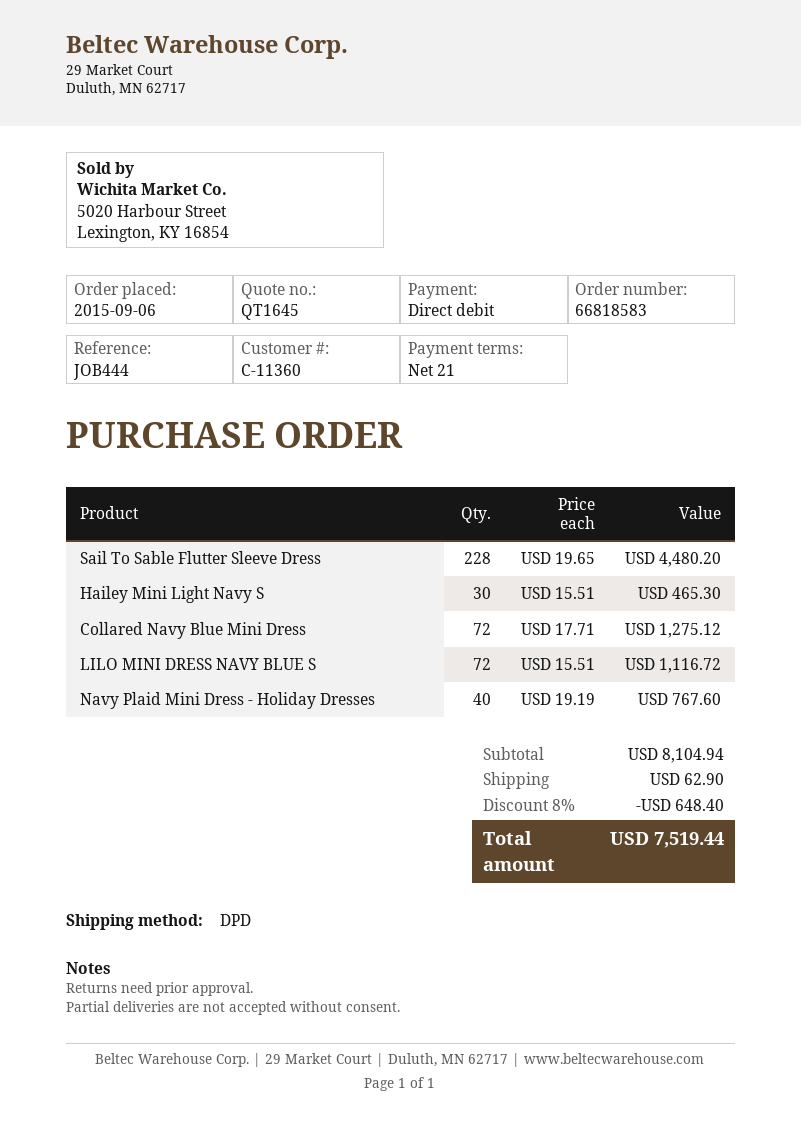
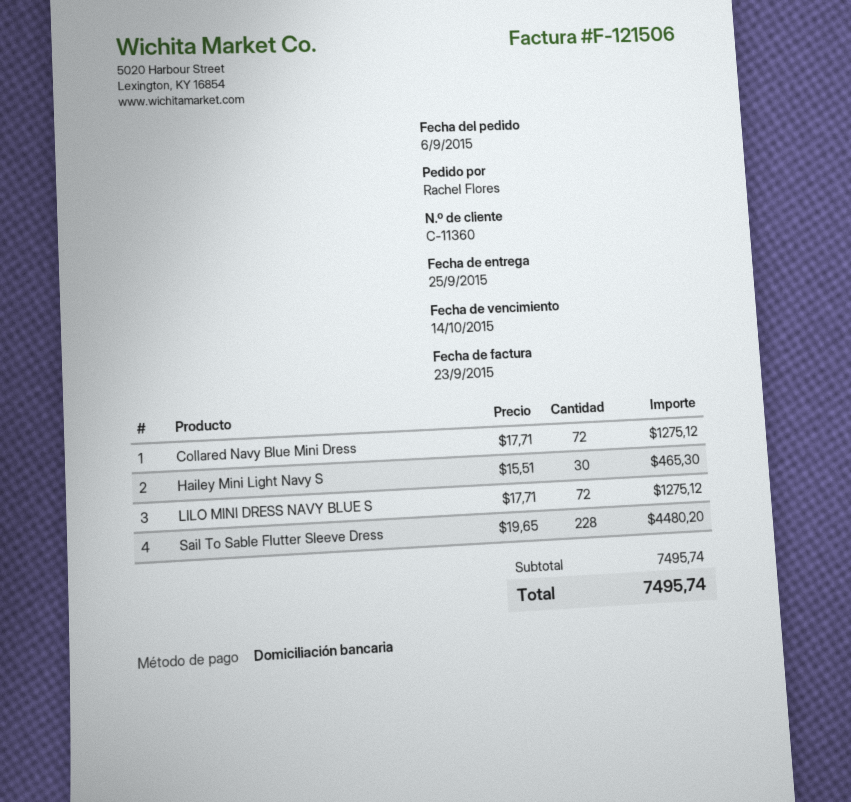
LILO MINI DRESS NAVY BLUE S: 72 x 15.51 = 1116.72 -> 72 x 17.71 = 1275.12
Navy Plaid Mini Dress - Holiday Dresses: 40 x 19.19 = 767.60 -> none
subtotal: 8104.94 -> 7495.74
discount: 8% = 648.40 -> none
shipping: 62.90 -> none
total: 7519.44 -> 7495.74

